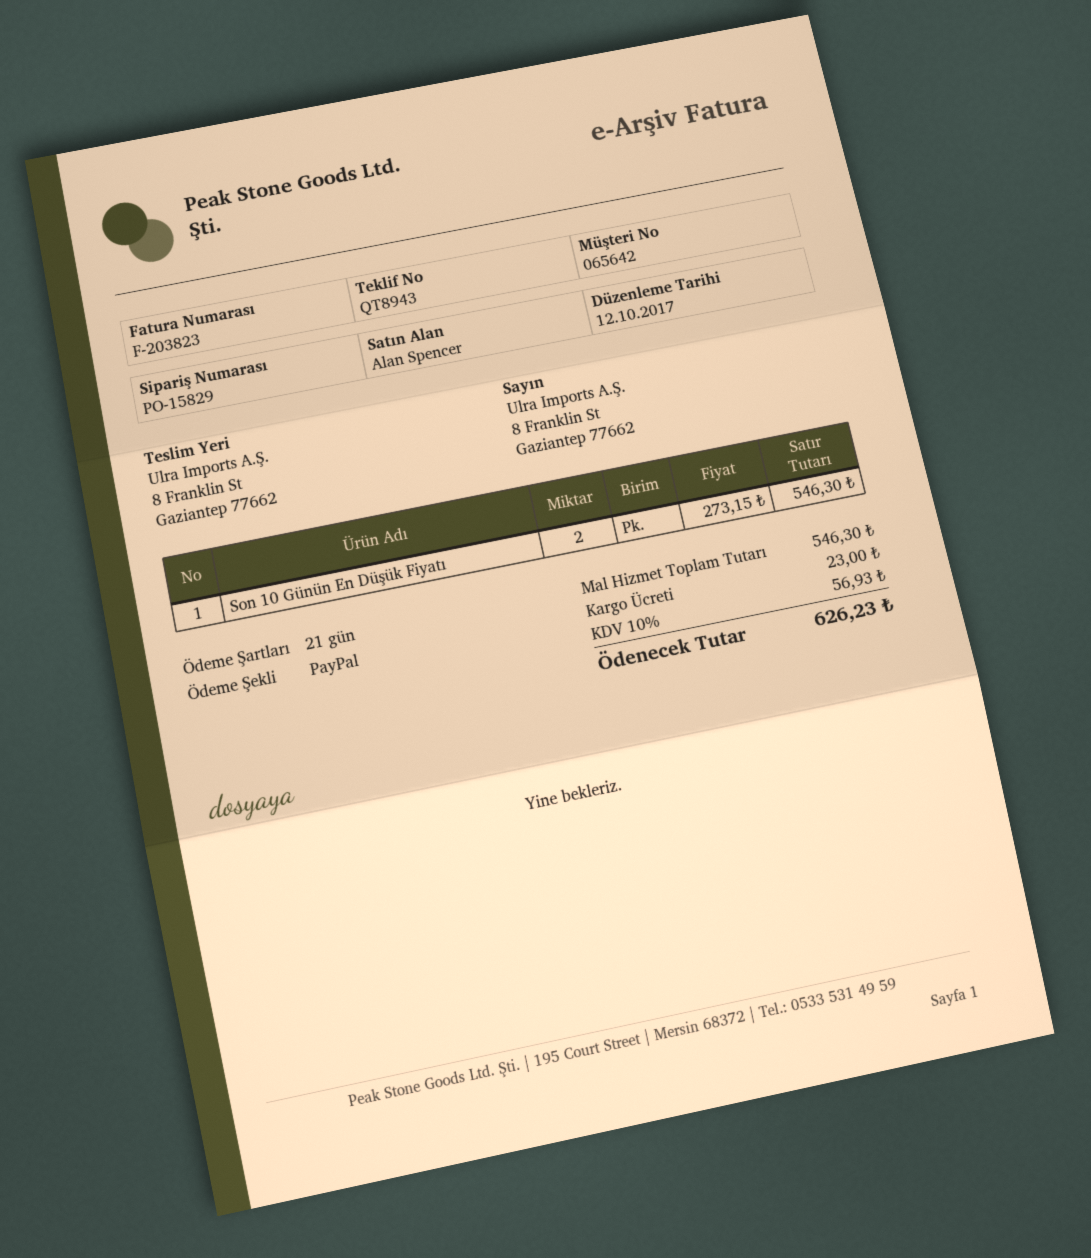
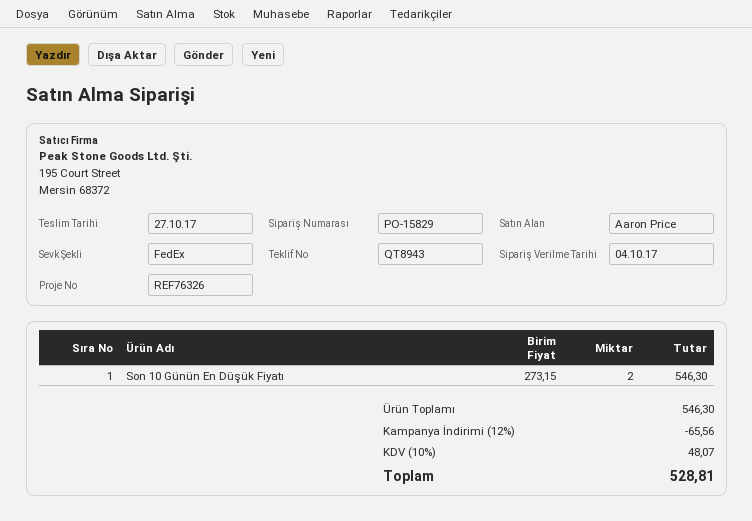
ordered by: Alan Spencer -> Aaron Price
discount: none -> 12% = 65.56
shipping: 23.00 -> none
tax: 10% = 56.93 -> 10% = 48.07
total: 626.23 -> 528.81

